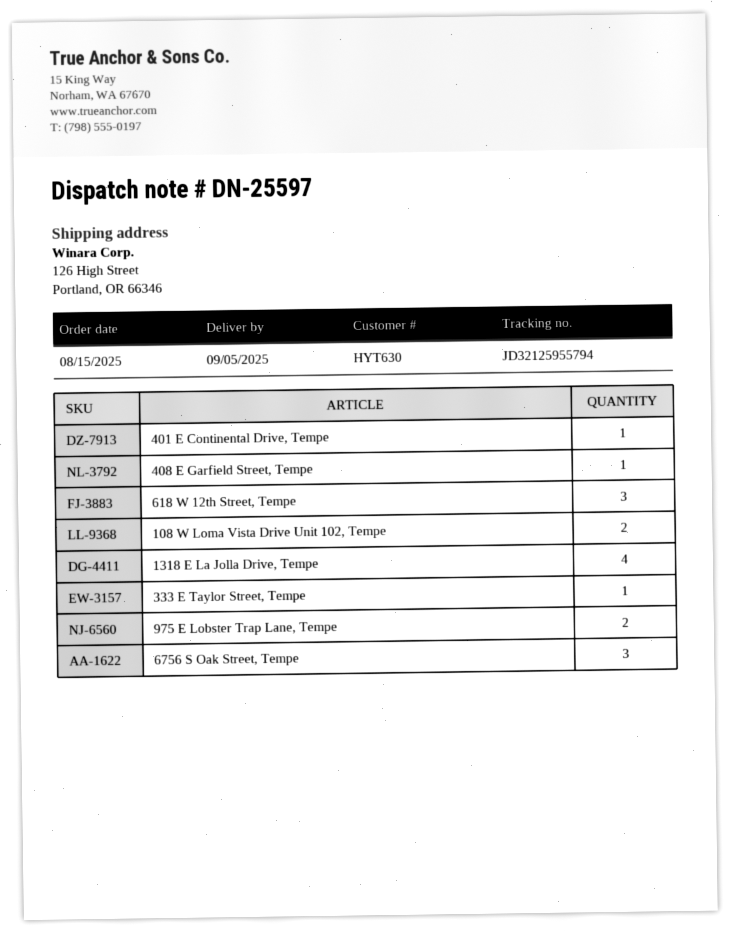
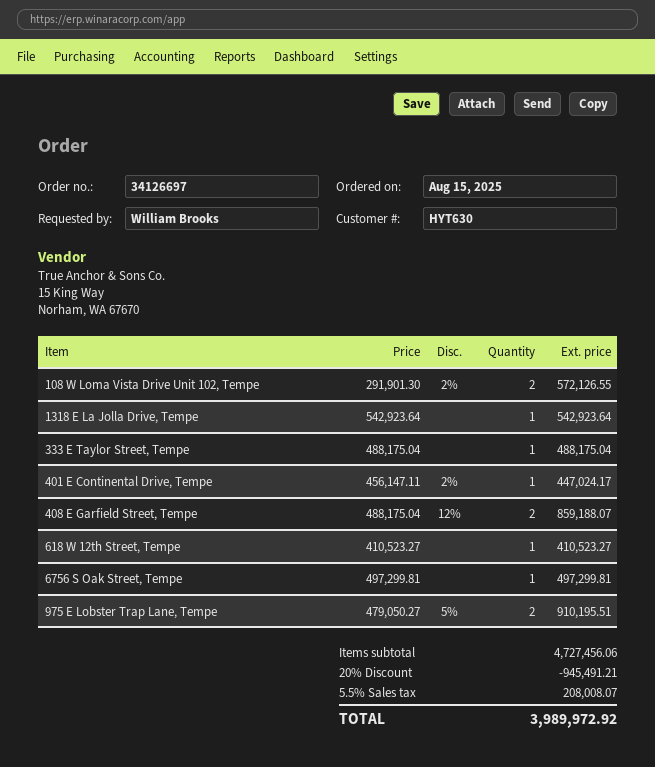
408 E Garfield Street, Tempe: 1 -> 2
618 W 12th Street, Tempe: 3 -> 1
1318 E La Jolla Drive, Tempe: 4 -> 1
6756 S Oak Street, Tempe: 3 -> 1

